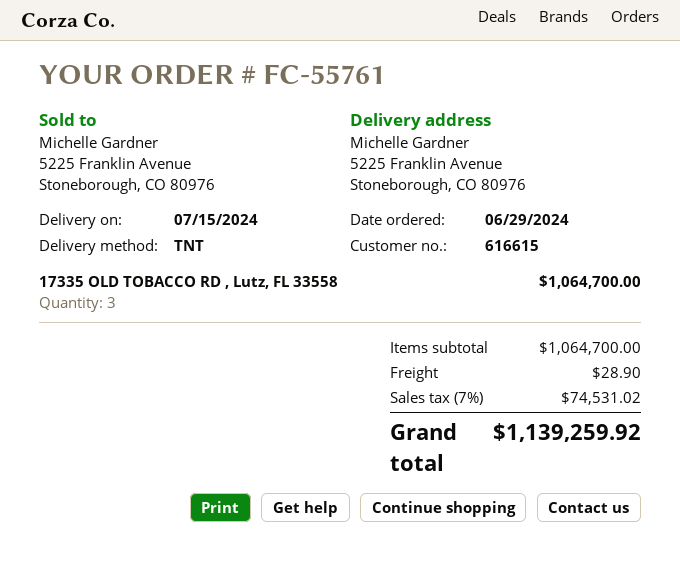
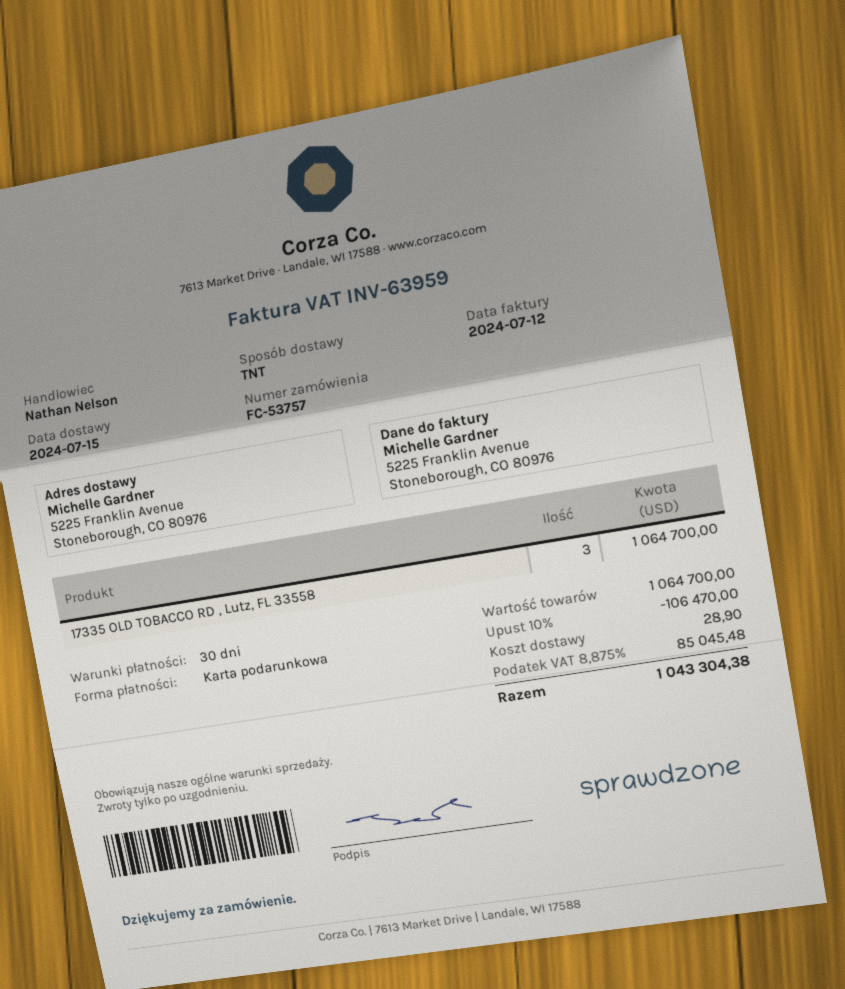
order number: FC-55761 -> FC-53757
discount: none -> 10% = 106470.00
tax: 7% = 74531.02 -> 8.875% = 85045.48
total: 1139259.92 -> 1043304.38

